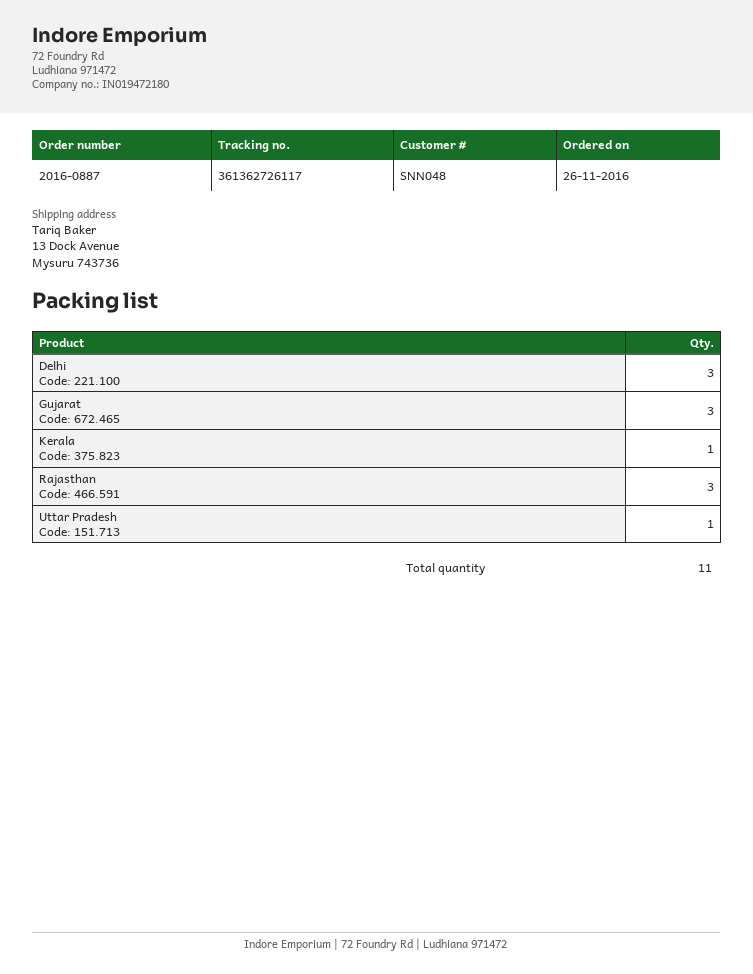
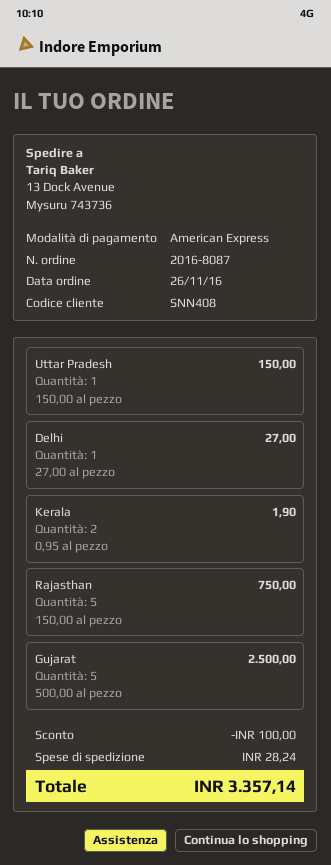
order number: 2016-0887 -> 2016-8087
customer number: SNN048 -> SNN408
Delhi: 3 -> 1
Gujarat: 3 -> 5
Kerala: 1 -> 2
Rajasthan: 3 -> 5

